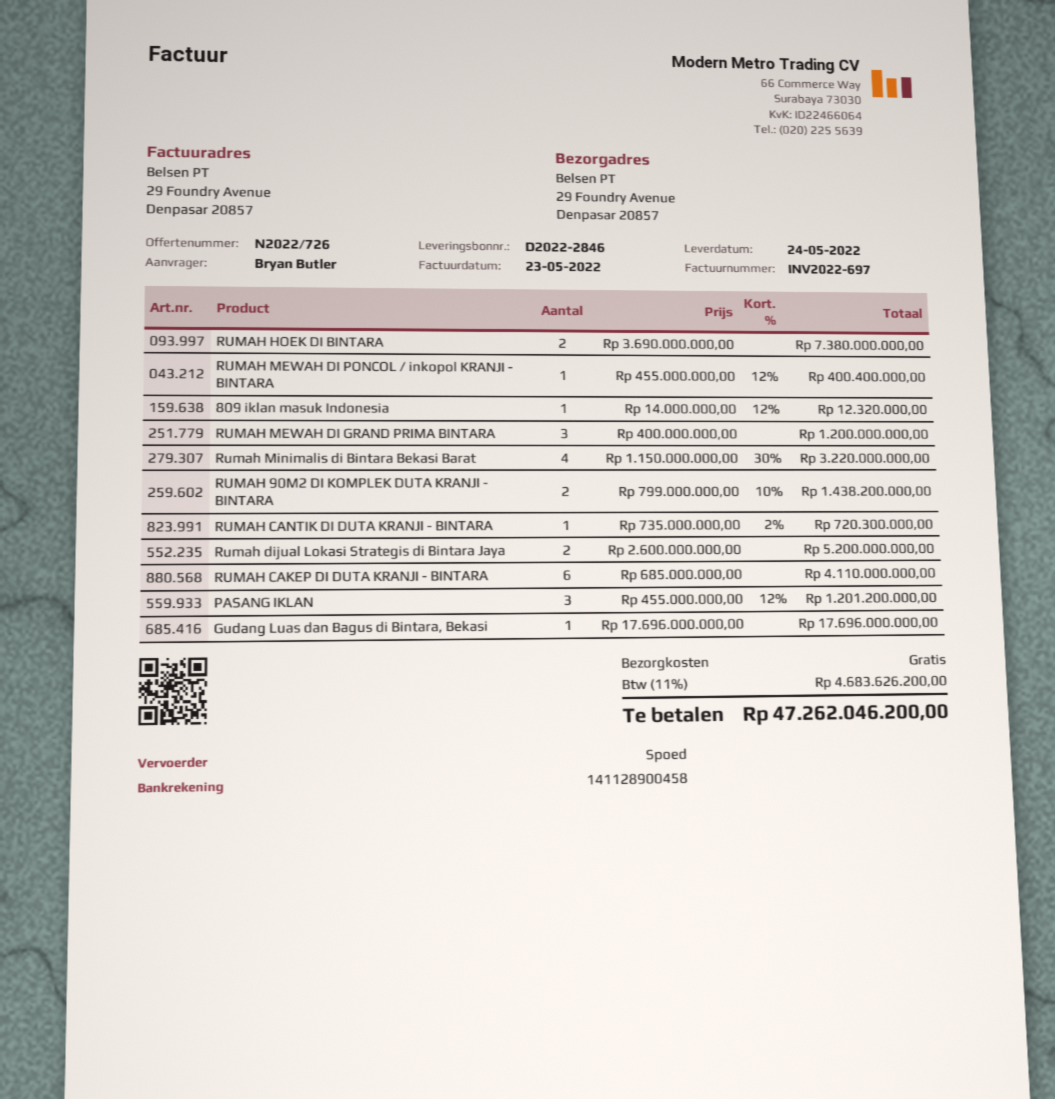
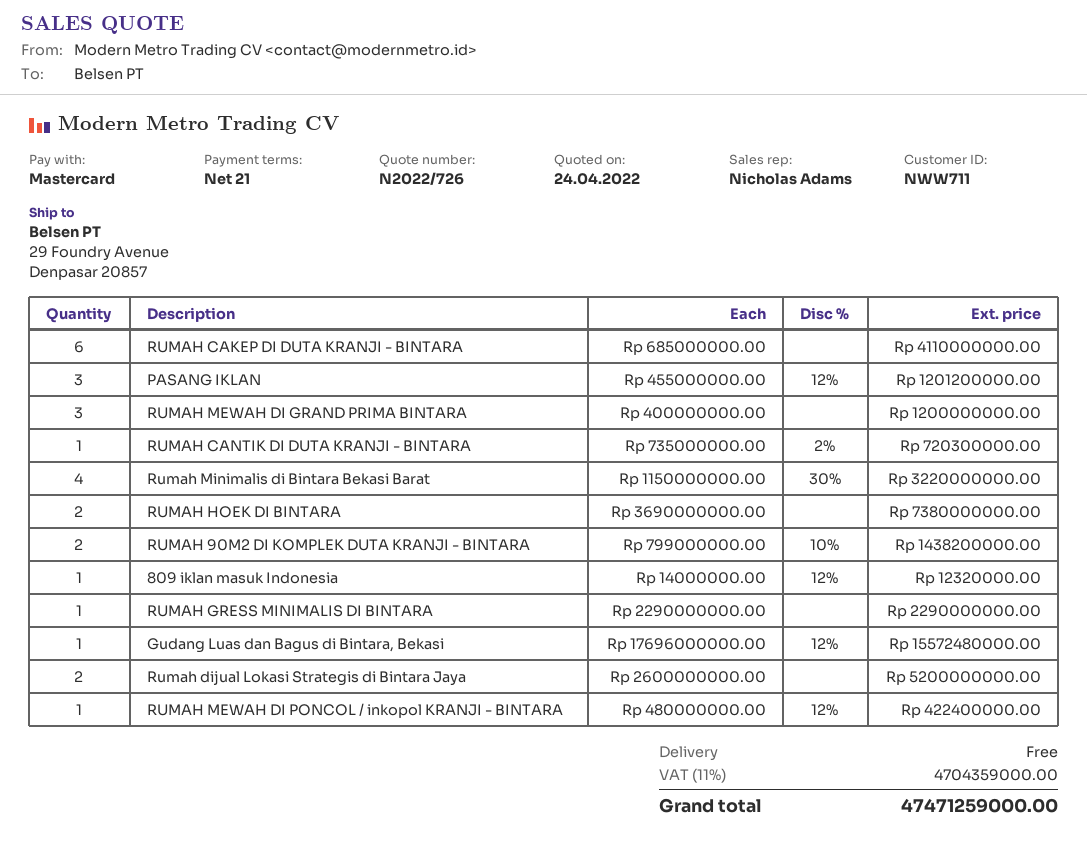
RUMAH MEWAH DI PONCOL / inkopol KRANJI - BINTARA: 1 x 455000000.00 - 12% = 400400000.00 -> 1 x 480000000.00 - 12% = 422400000.00
Gudang Luas dan Bagus di Bintara, Bekasi: 1 x 17696000000.00 = 17696000000.00 -> 1 x 17696000000.00 - 12% = 15572480000.00
RUMAH GRESS MINIMALIS DI BINTARA: none -> 1 x 2290000000.00 = 2290000000.00
tax: 11% = 4683626200.00 -> 11% = 4704359000.00
total: 47262046200.00 -> 47471259000.00

